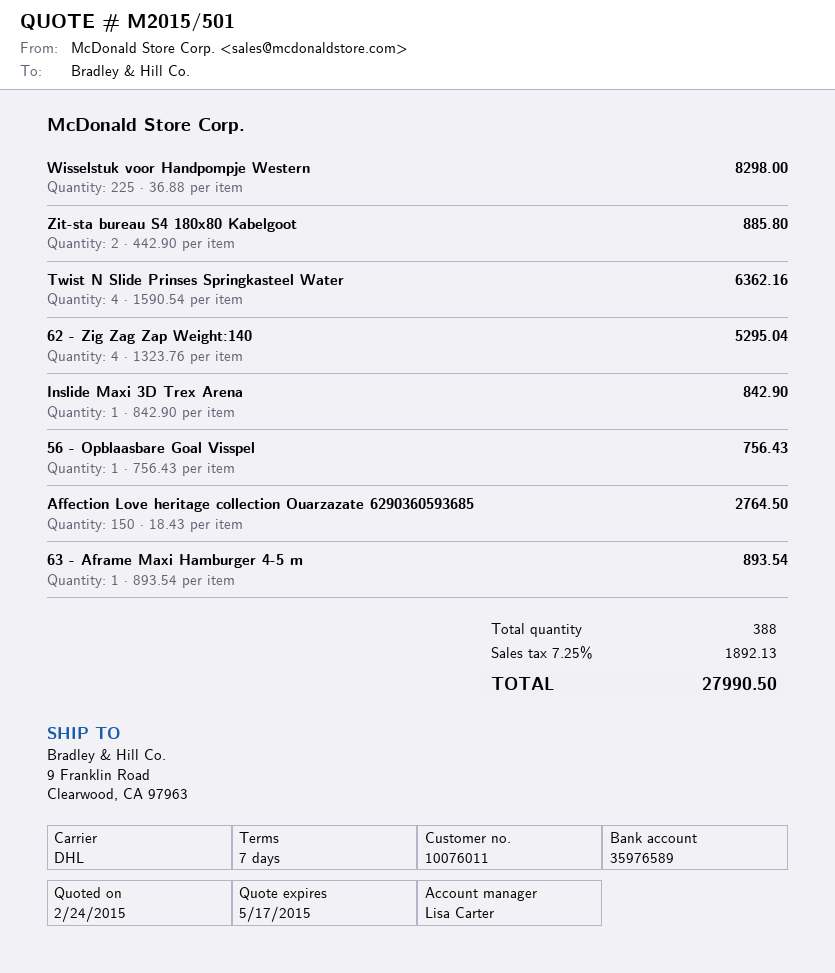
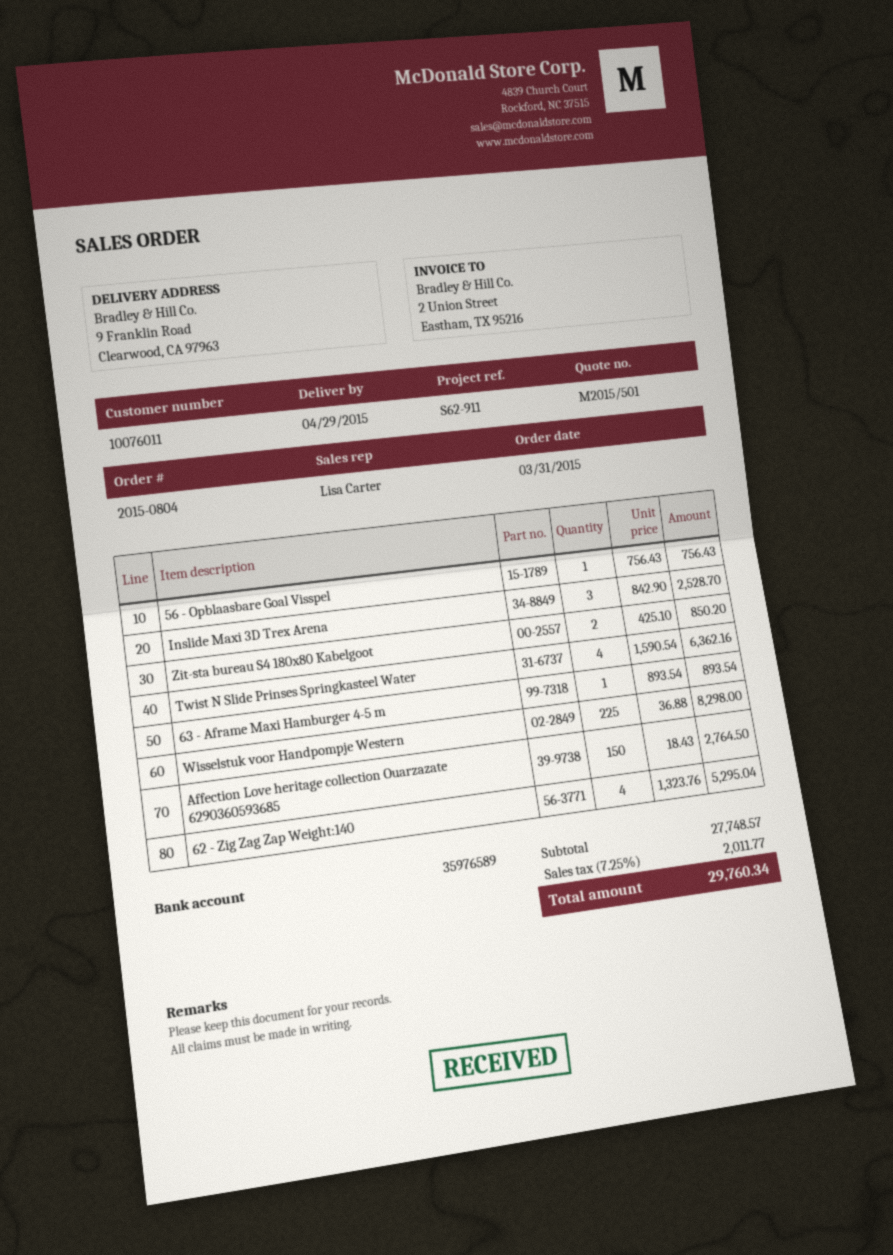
Zit-sta bureau S4 180x80 Kabelgoot: 2 x 442.90 = 885.80 -> 2 x 425.10 = 850.20
Inslide Maxi 3D Trex Arena: 1 x 842.90 = 842.90 -> 3 x 842.90 = 2528.70
tax: 7.25% = 1892.13 -> 7.25% = 2011.77
total: 27990.50 -> 29760.34

